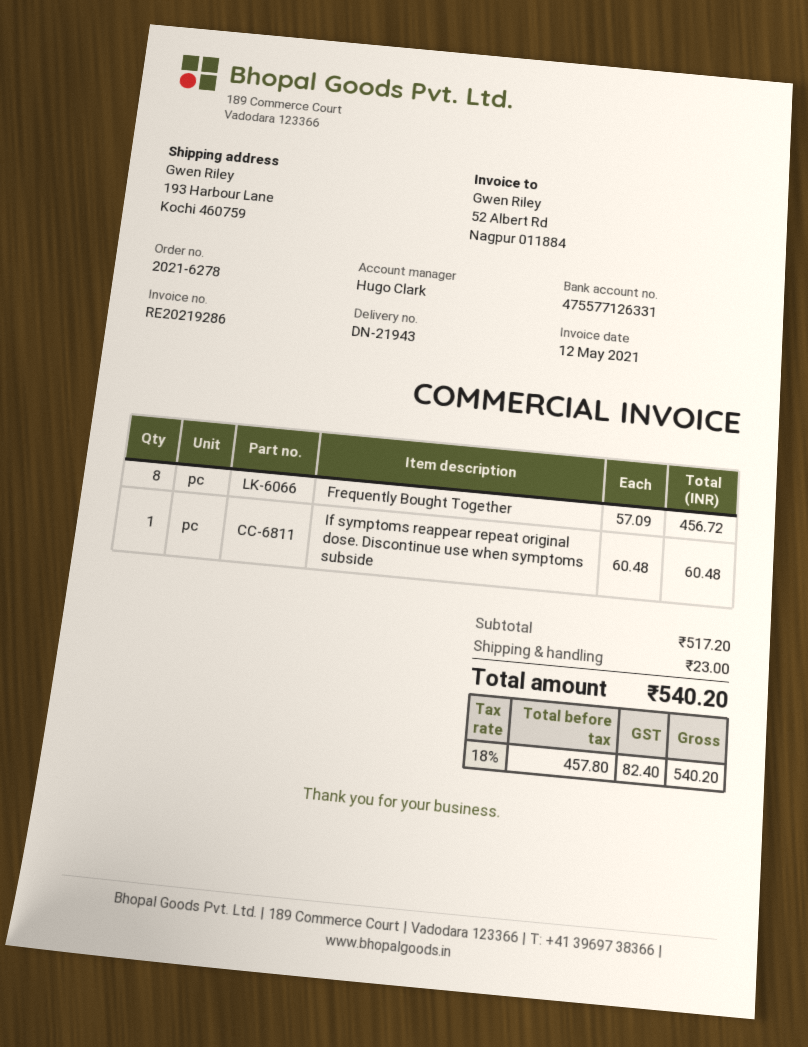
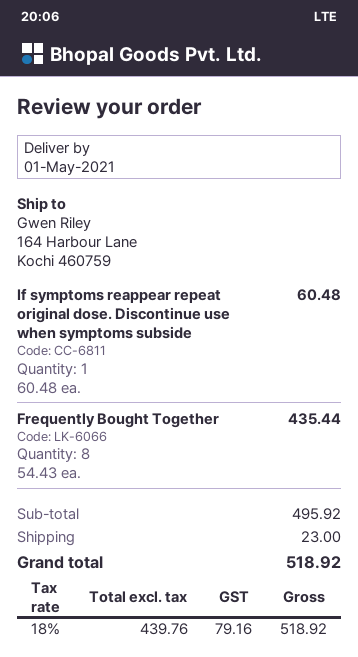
ship to: 193 Harbour Lane, Kochi 460759 -> 164 Harbour Lane, Kochi 460759
Frequently Bought Together: 8 x 57.09 = 456.72 -> 8 x 54.43 = 435.44
subtotal: 517.20 -> 495.92
net: 457.80 -> 439.76
tax: 18% = 82.40 -> 18% = 79.16
total: 540.20 -> 518.92

